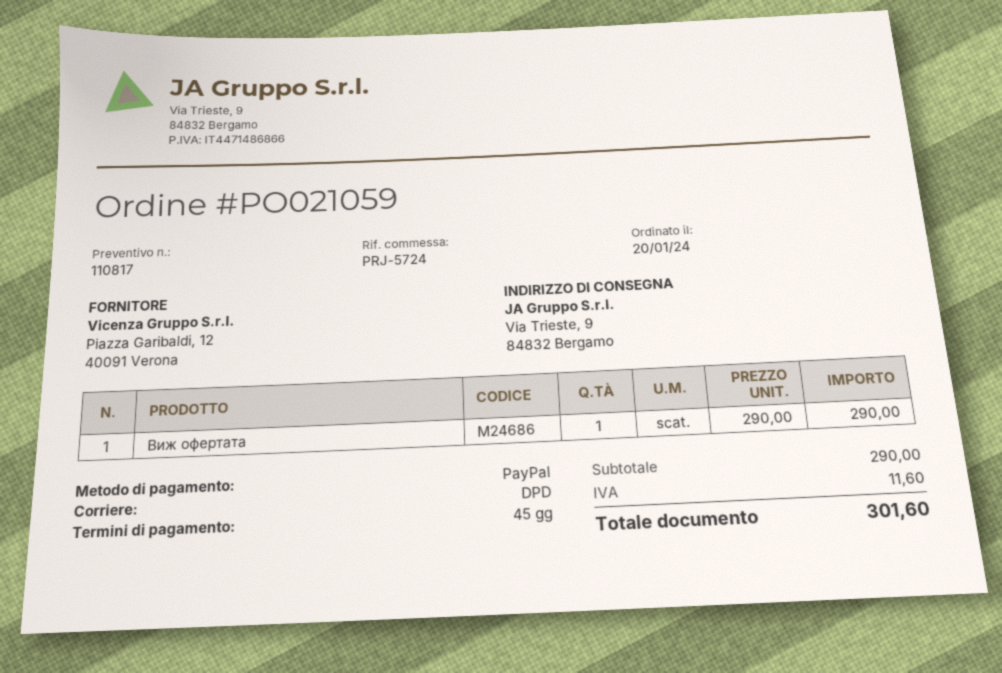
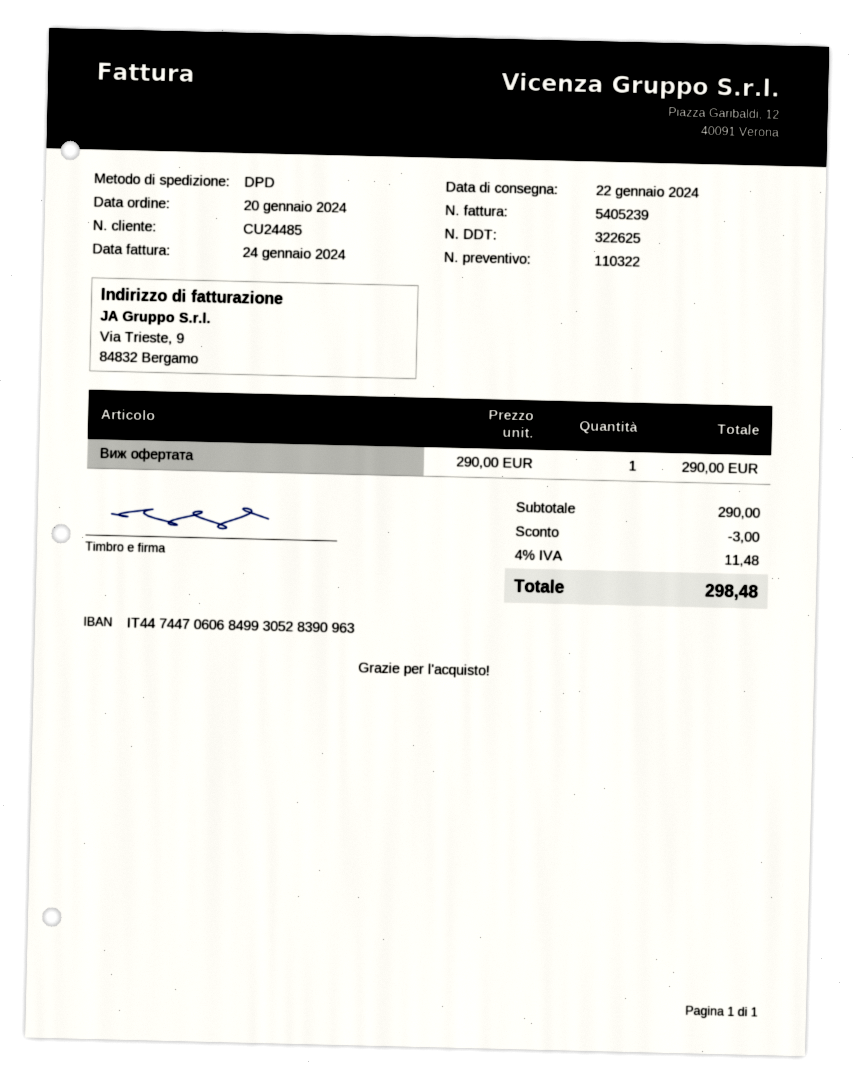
quote number: 110817 -> 110322
discount: none -> 3.00
tax: 11.60 -> 11.48
total: 301.60 -> 298.48

